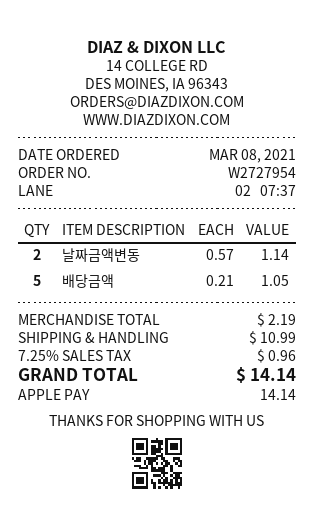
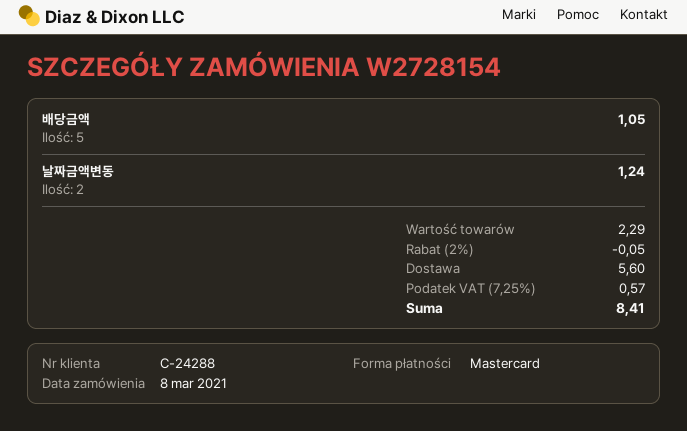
order number: W2727954 -> W2728154
payment method: Apple Pay -> Mastercard
날짜금액변동: 2 for 1.14 -> 2 for 1.24
subtotal: 2.19 -> 2.29
discount: none -> 2% = 0.05
shipping: 10.99 -> 5.60
tax: 7.25% = 0.96 -> 7.25% = 0.57
total: 14.14 -> 8.41

